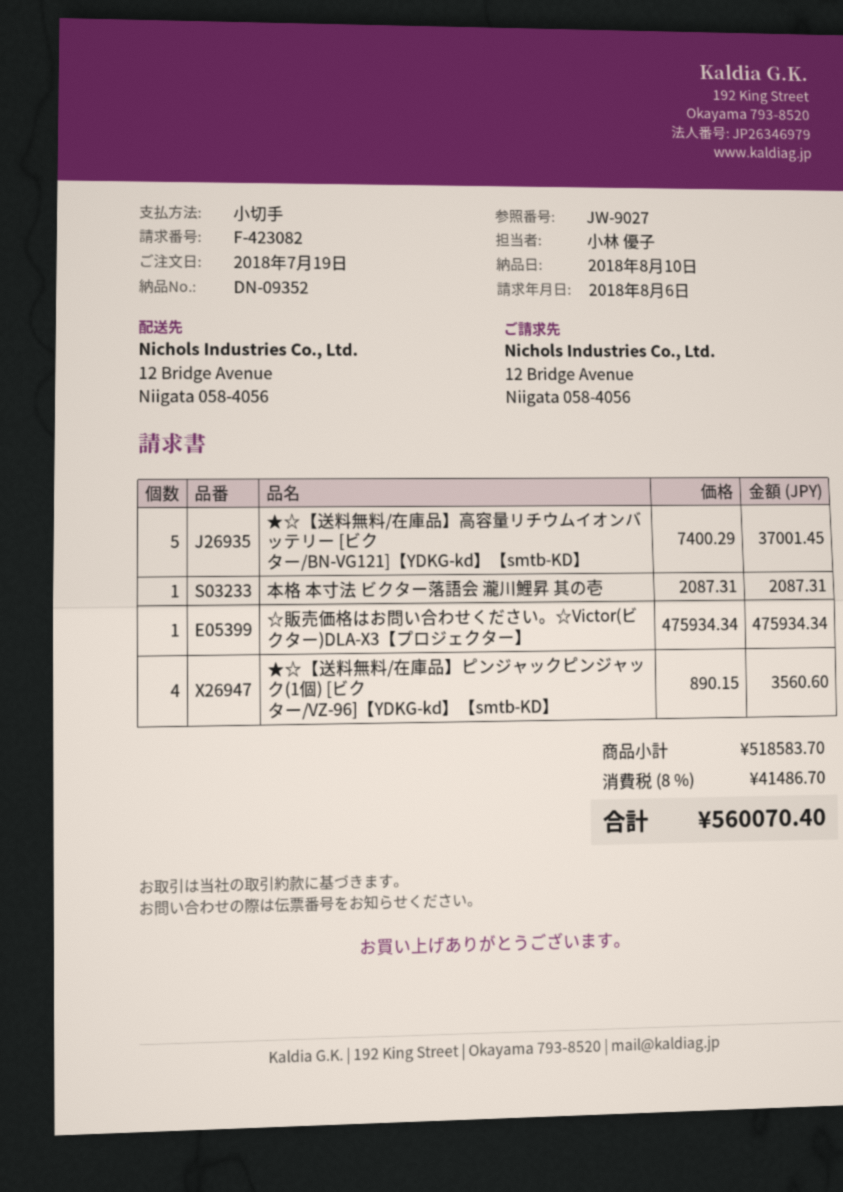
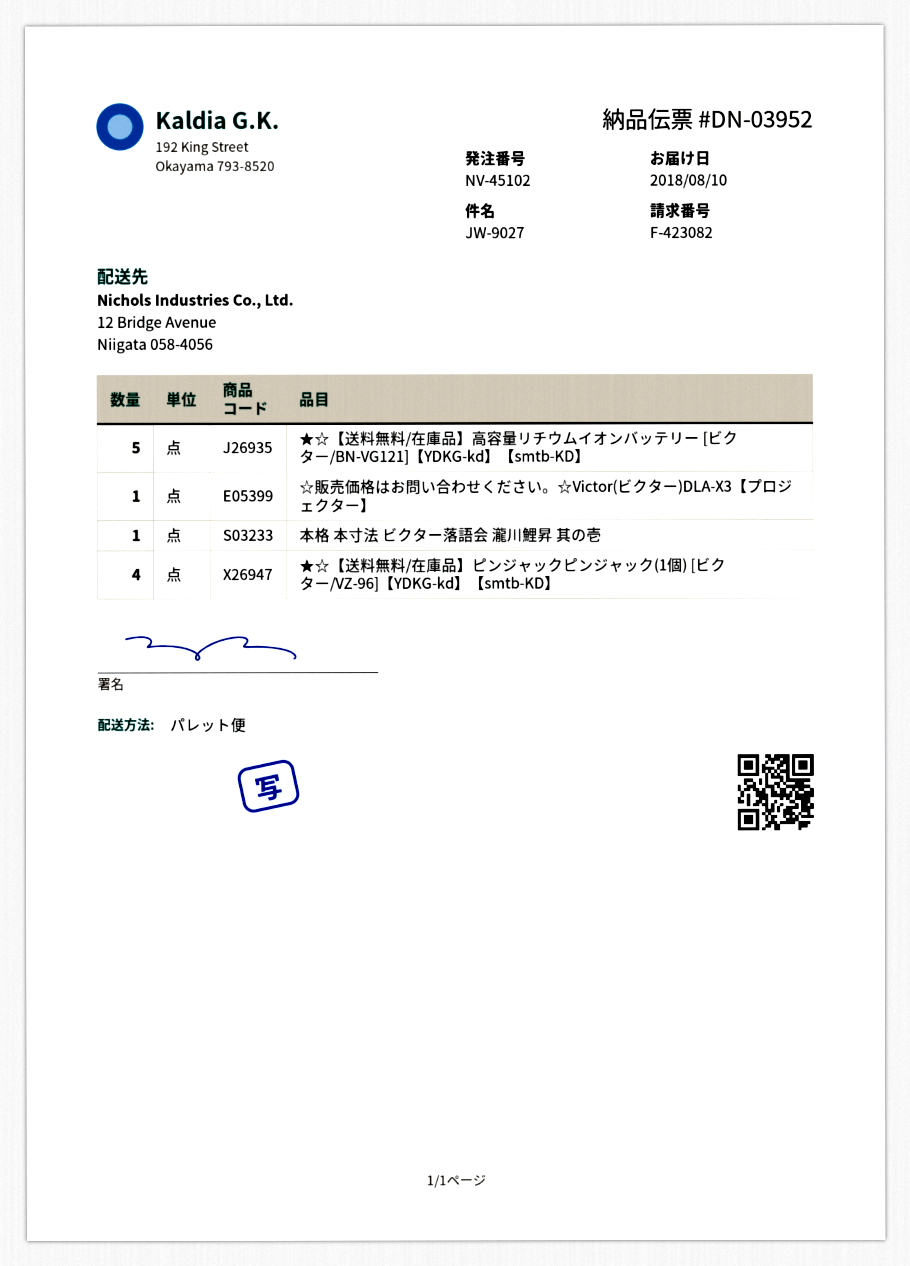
delivery note number: DN-09352 -> DN-03952

